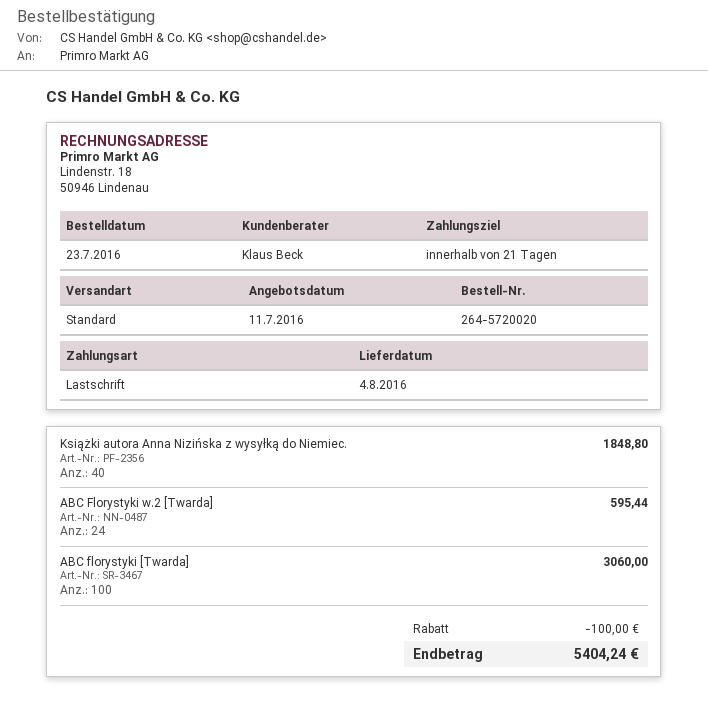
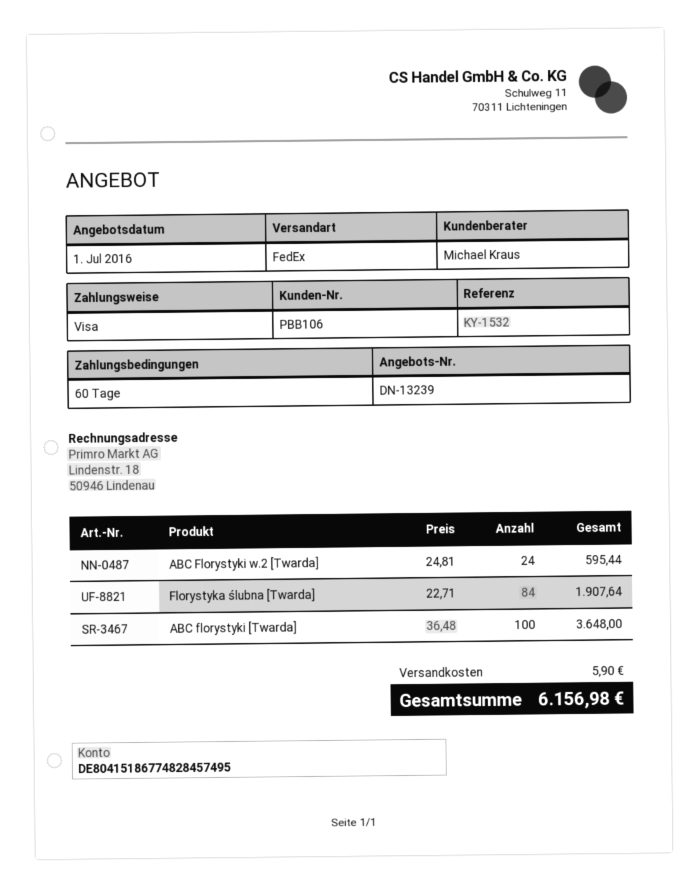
quote date: 2016-07-11 -> 2016-07-01
payment terms: 21 days -> 60 days
sales rep: Klaus Beck -> Michael Kraus
payment method: direct debit -> Visa
shipping method: standard -> FedEx
Książki autora Anna Nizińska z wysyłką do Niemiec.: 40 for 1848.80 -> none
ABC florystyki [Twarda]: 100 for 3060.00 -> 100 for 3648.00
Florystyka ślubna [Twarda]: none -> 84 for 1907.64
discount: 100.00 -> none
shipping: none -> 5.90
total: 5404.24 -> 6156.98

